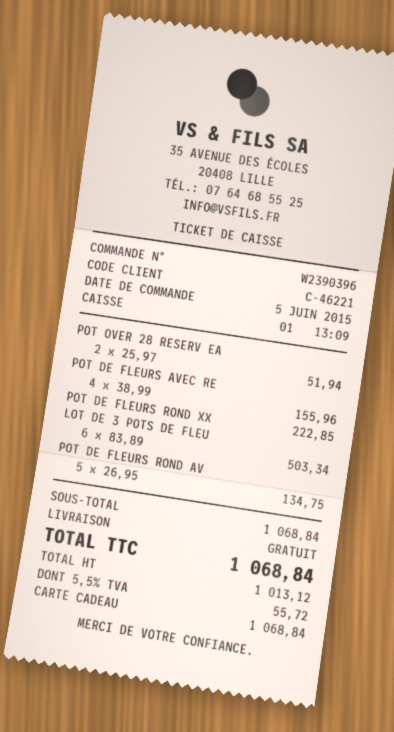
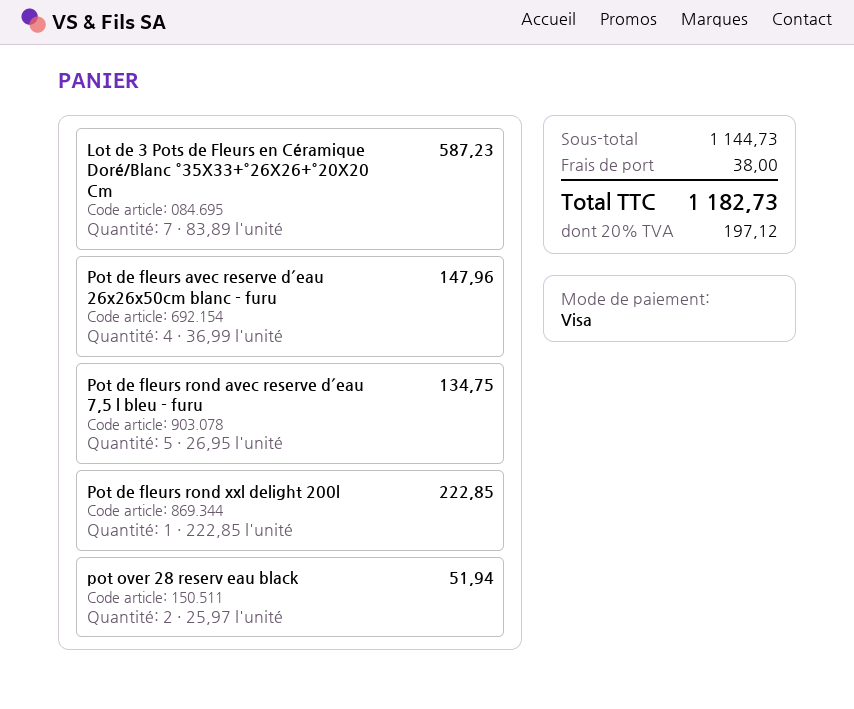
payment method: gift card -> Visa
POT DE FLEURS AVEC RE: 4 x 38.99 = 155.96 -> 4 x 36.99 = 147.96
LOT DE 3 POTS DE FLEU: 6 x 83.89 = 503.34 -> 7 x 83.89 = 587.23
subtotal: 1068.84 -> 1144.73
shipping: 0.00 -> 38.00
tax: 5.5% = 55.72 -> 20% = 197.12
total: 1068.84 -> 1182.73

